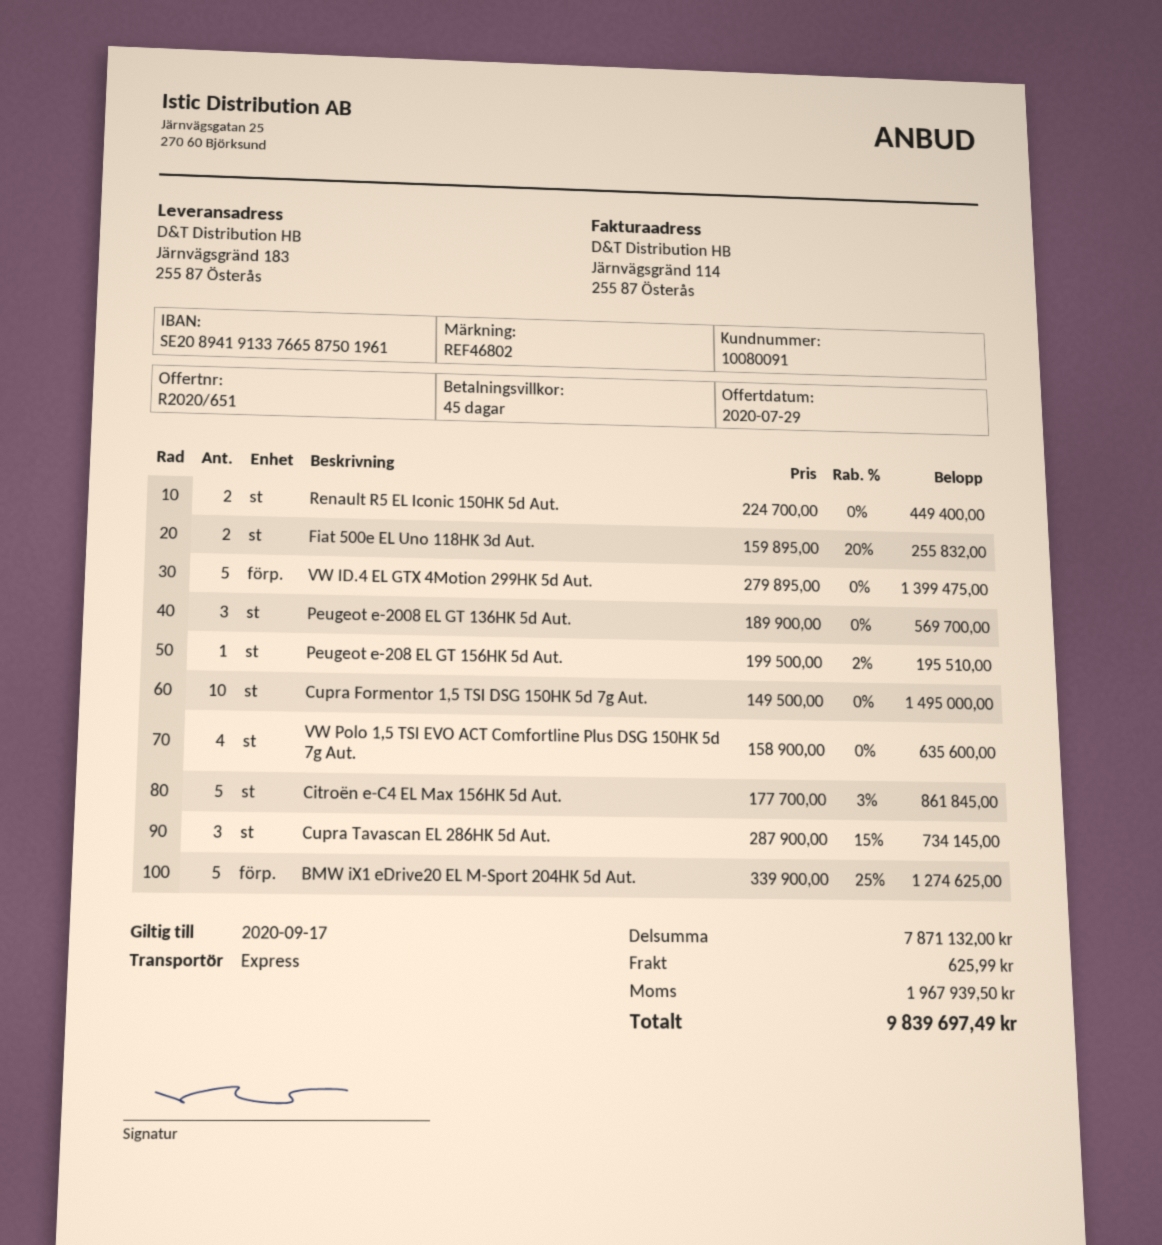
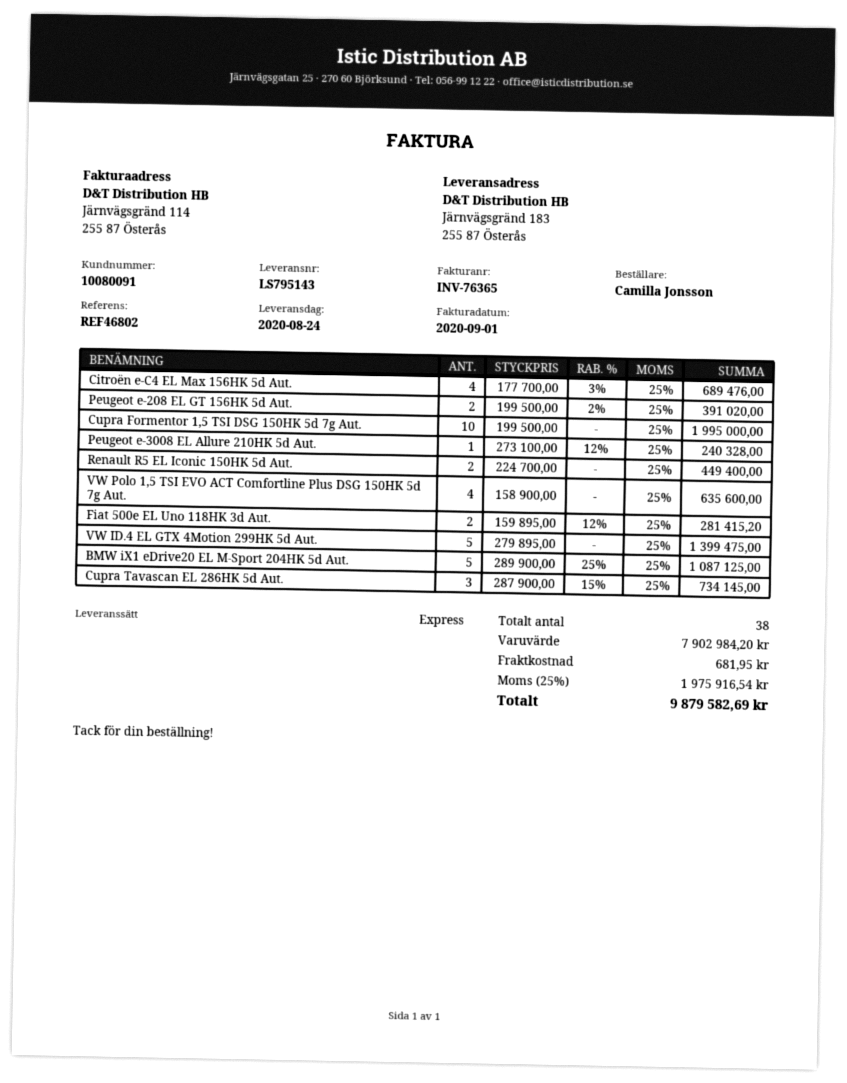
Fiat 500e EL Uno 118HK 3d Aut.: 2 x 159895.00 - 20% = 255832.00 -> 2 x 159895.00 - 12% = 281415.20
Peugeot e-2008 EL GT 136HK 5d Aut.: 3 x 189900.00 = 569700.00 -> none
Peugeot e-208 EL GT 156HK 5d Aut.: 1 x 199500.00 - 2% = 195510.00 -> 2 x 199500.00 - 2% = 391020.00
Cupra Formentor 1,5 TSI DSG 150HK 5d 7g Aut.: 10 x 149500.00 = 1495000.00 -> 10 x 199500.00 = 1995000.00
Citroën e-C4 EL Max 156HK 5d Aut.: 5 x 177700.00 - 3% = 861845.00 -> 4 x 177700.00 - 3% = 689476.00
BMW iX1 eDrive20 EL M-Sport 204HK 5d Aut.: 5 x 339900.00 - 25% = 1274625.00 -> 5 x 289900.00 - 25% = 1087125.00
Peugeot e-3008 EL Allure 210HK 5d Aut.: none -> 1 x 273100.00 - 12% = 240328.00
subtotal: 7871132.00 -> 7902984.20
shipping: 625.99 -> 681.95
tax: 1967939.50 -> 1975916.54
total: 9839697.49 -> 9879582.69

